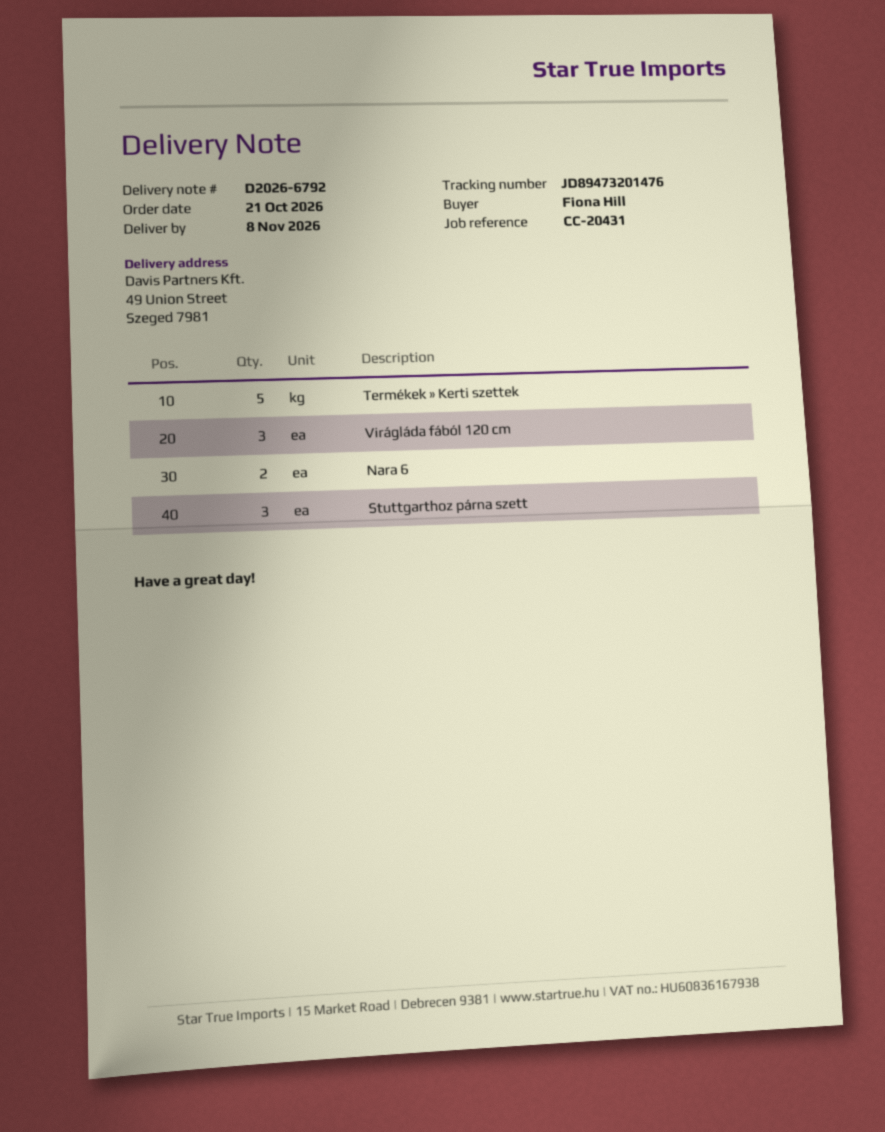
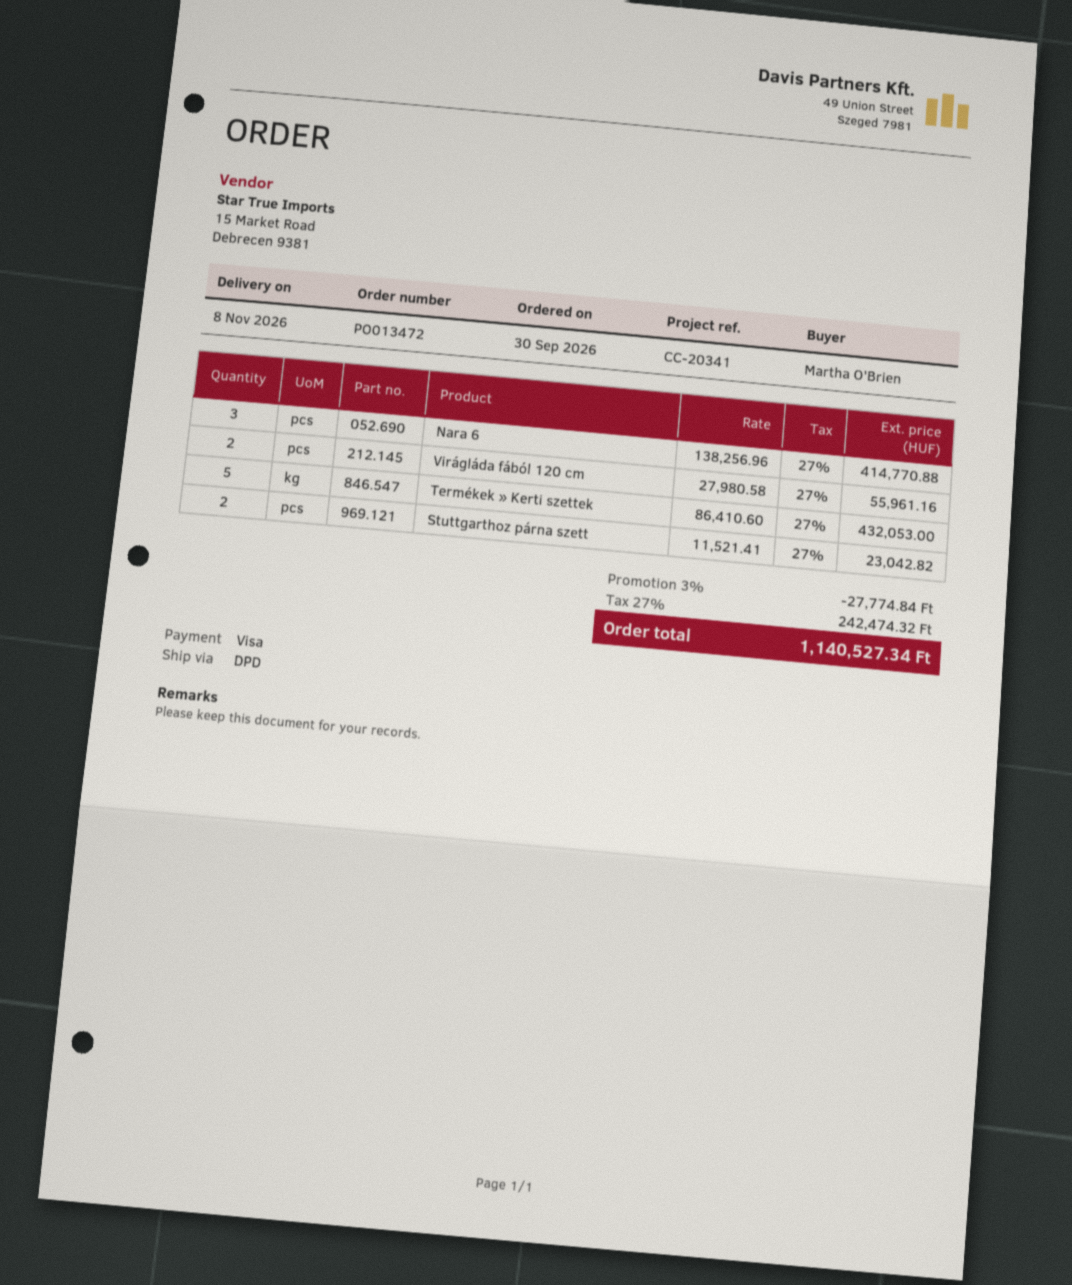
order date: 2026-10-21 -> 2026-09-30
reference: CC-20431 -> CC-20341
ordered by: Fiona Hill -> Martha O'Brien
Virágláda fából 120 cm: 3 -> 2
Nara 6: 2 -> 3
Stuttgarthoz párna szett: 3 -> 2

